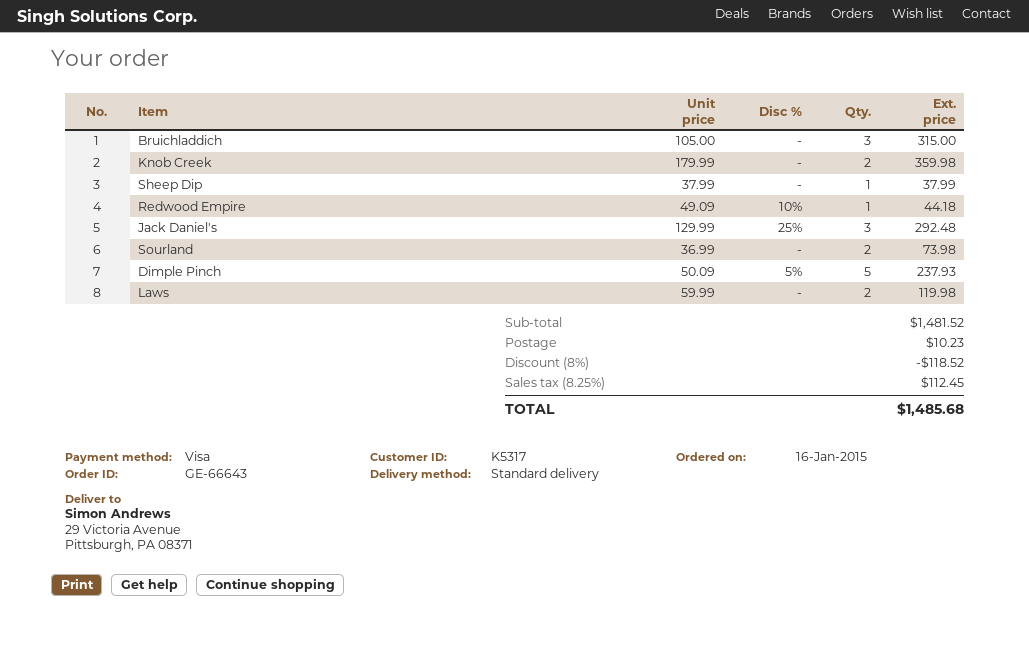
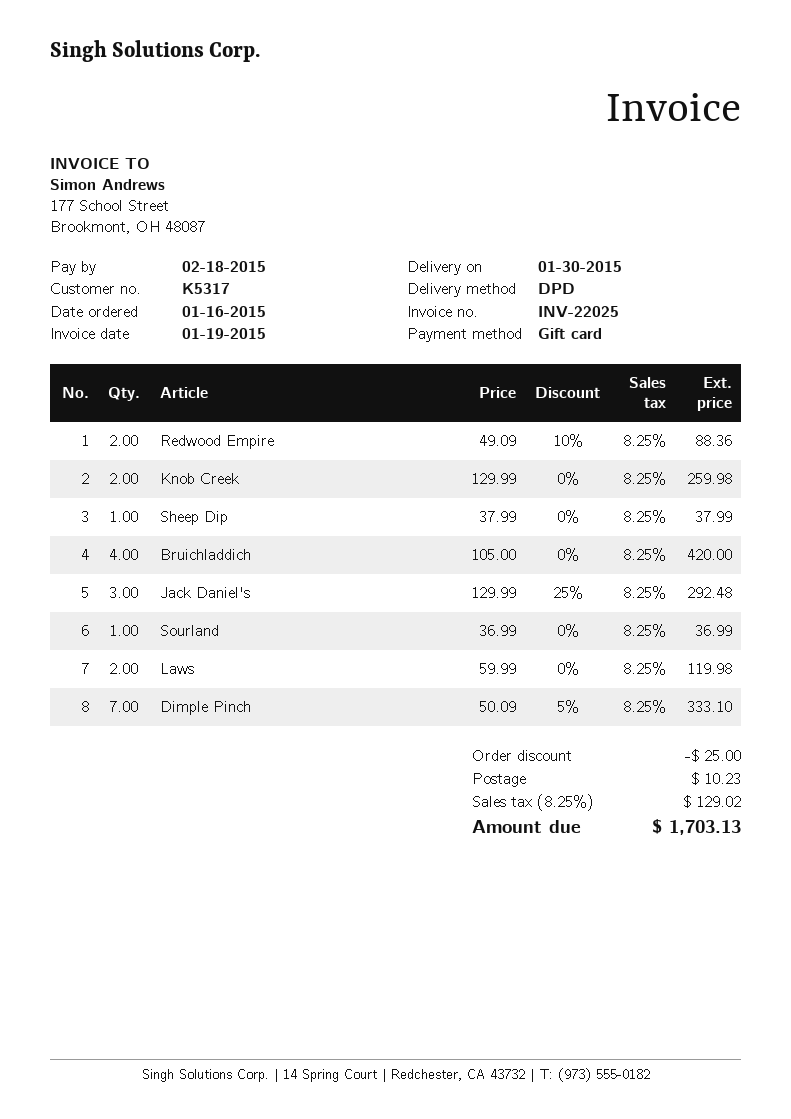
payment method: Visa -> gift card
shipping method: standard -> DPD
Bruichladdich: 3 x 105.00 = 315.00 -> 4 x 105.00 = 420.00
Knob Creek: 2 x 179.99 = 359.98 -> 2 x 129.99 = 259.98
Redwood Empire: 1 x 49.09 - 10% = 44.18 -> 2 x 49.09 - 10% = 88.36
Sourland: 2 x 36.99 = 73.98 -> 1 x 36.99 = 36.99
Dimple Pinch: 5 x 50.09 - 5% = 237.93 -> 7 x 50.09 - 5% = 333.10
discount: 118.52 -> 25.00
tax: 8.25% = 112.45 -> 8.25% = 129.02
total: 1485.68 -> 1703.13

